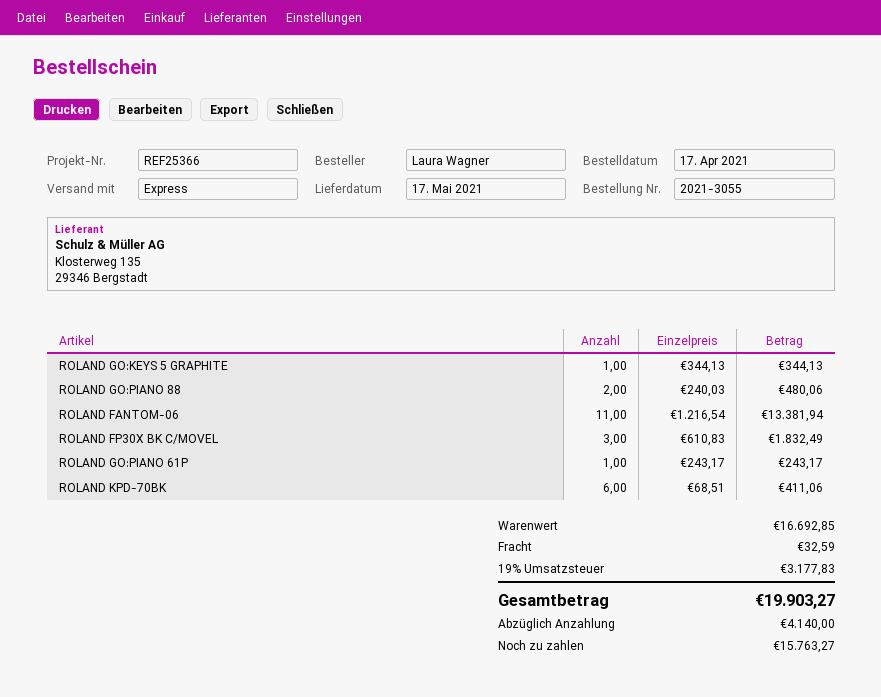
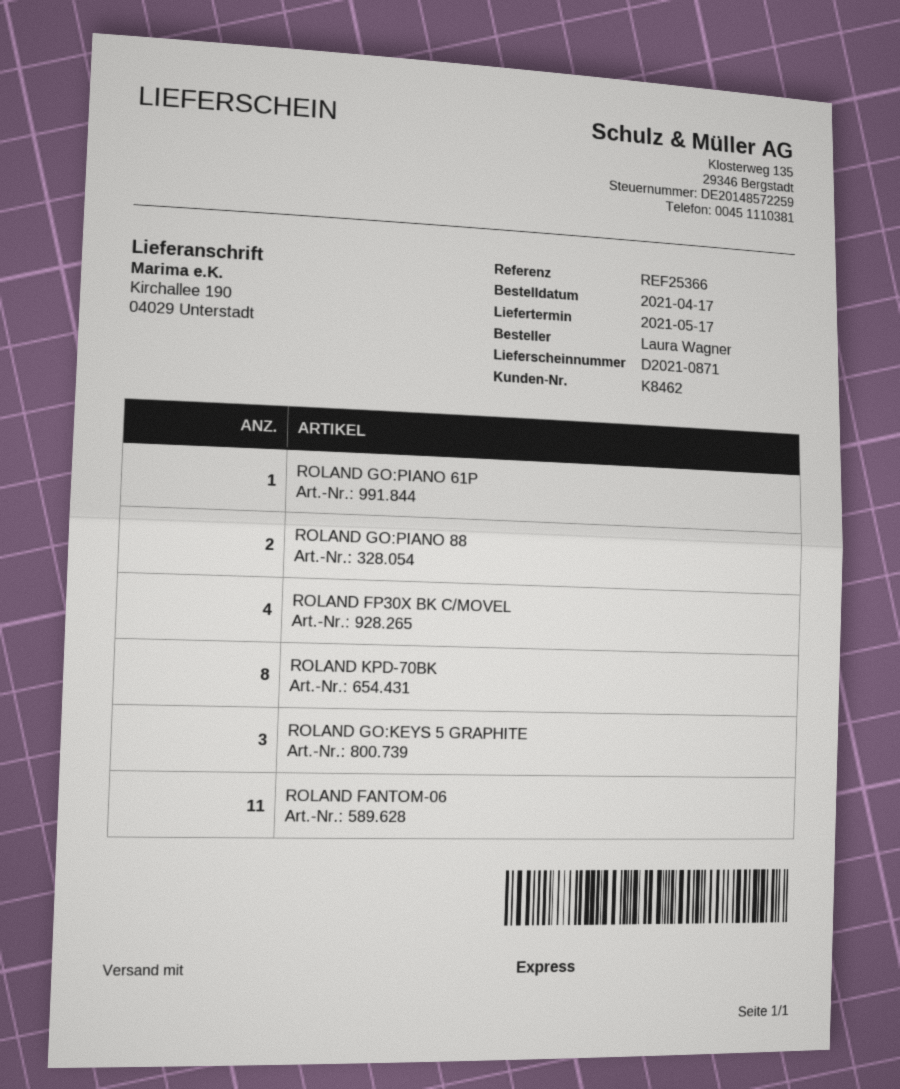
ROLAND GO:KEYS 5 GRAPHITE: 1 -> 3
ROLAND FP30X BK C/MOVEL: 3 -> 4
ROLAND KPD-70BK: 6 -> 8

